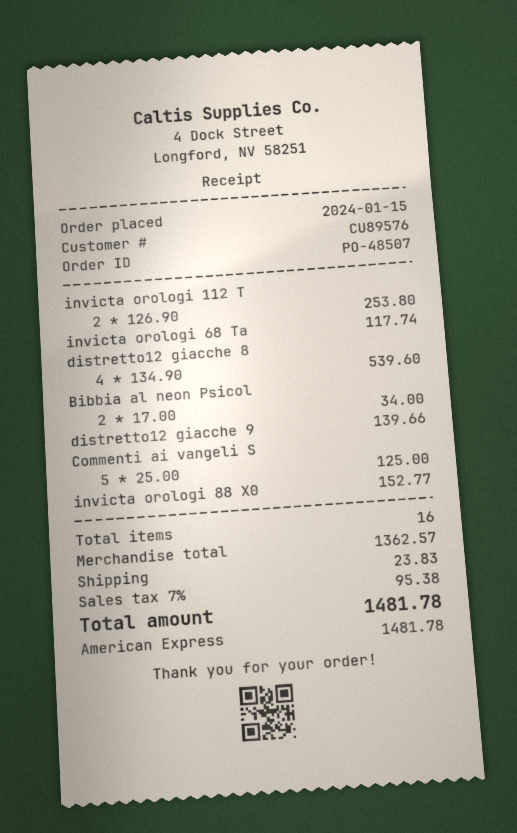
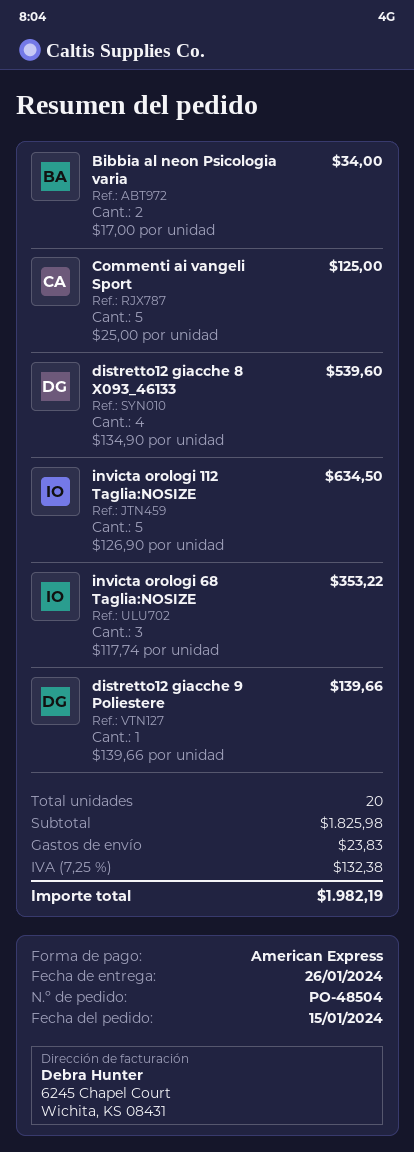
order number: PO-48507 -> PO-48504
invicta orologi 112 T: 2 x 126.90 = 253.80 -> 5 x 126.90 = 634.50
invicta orologi 68 Ta: 1 x 117.74 = 117.74 -> 3 x 117.74 = 353.22
invicta orologi 88 X0: 1 x 152.77 = 152.77 -> none
total quantity: 16 -> 20
subtotal: 1362.57 -> 1825.98
tax: 7% = 95.38 -> 7.25% = 132.38
total: 1481.78 -> 1982.19

